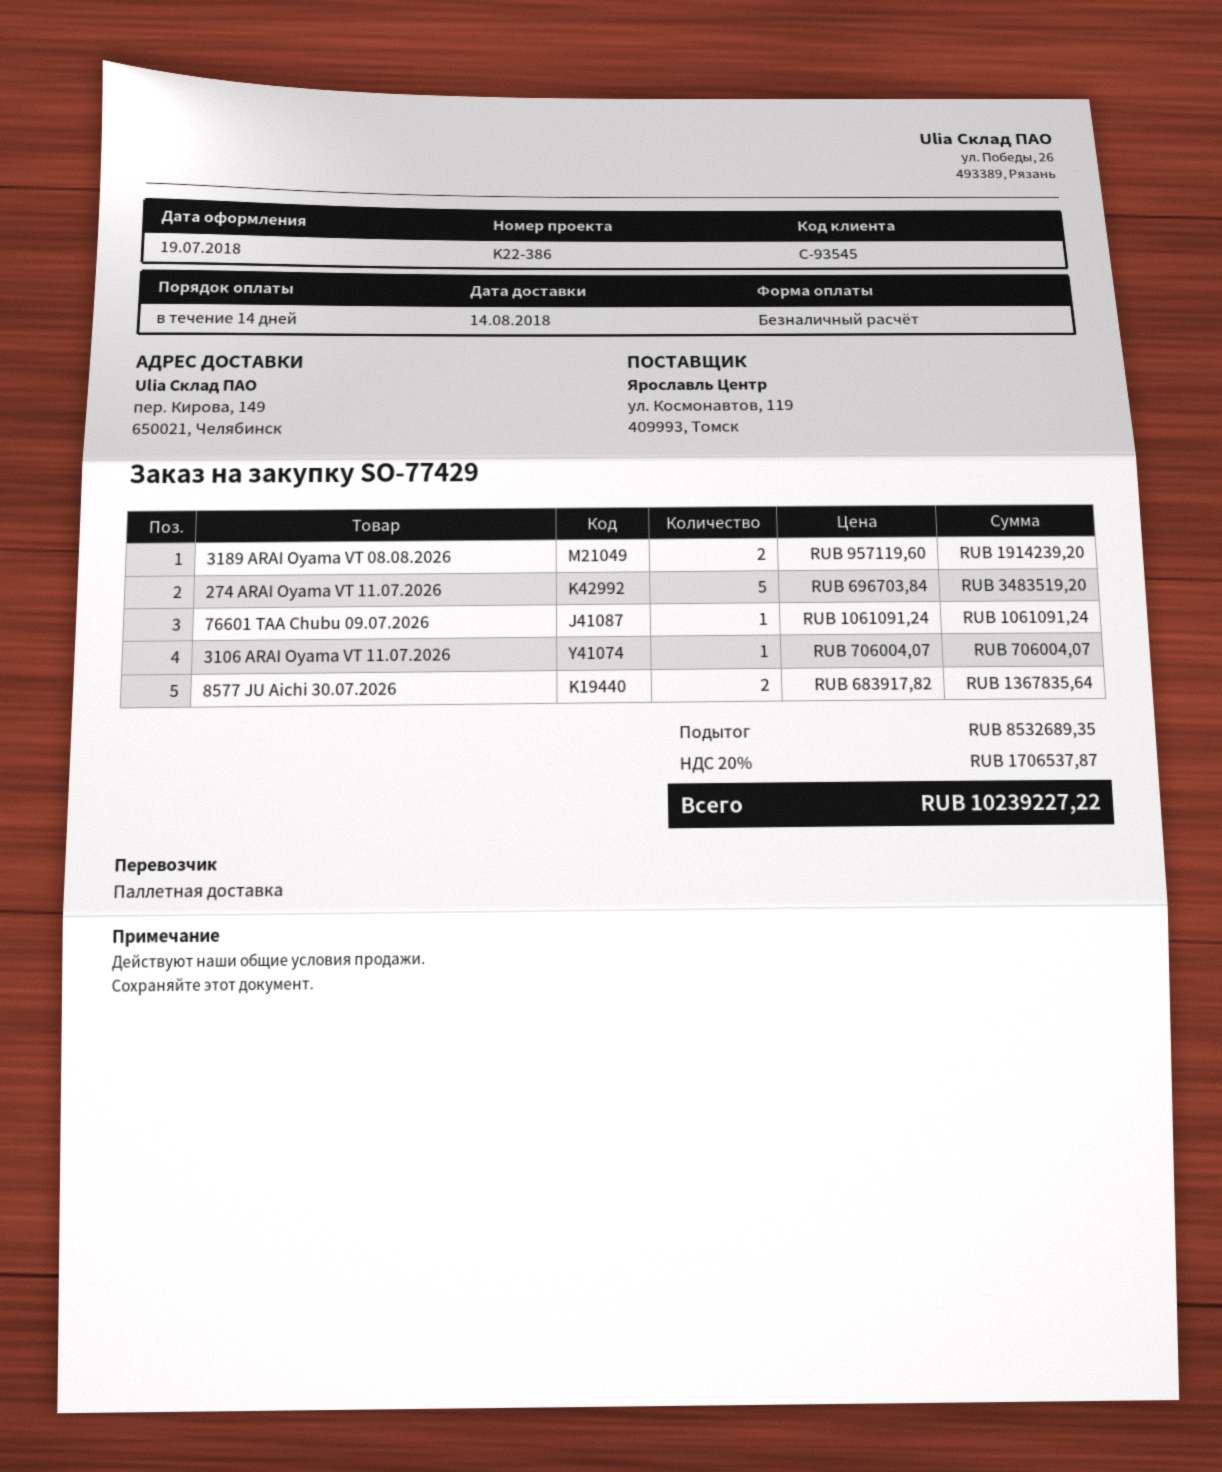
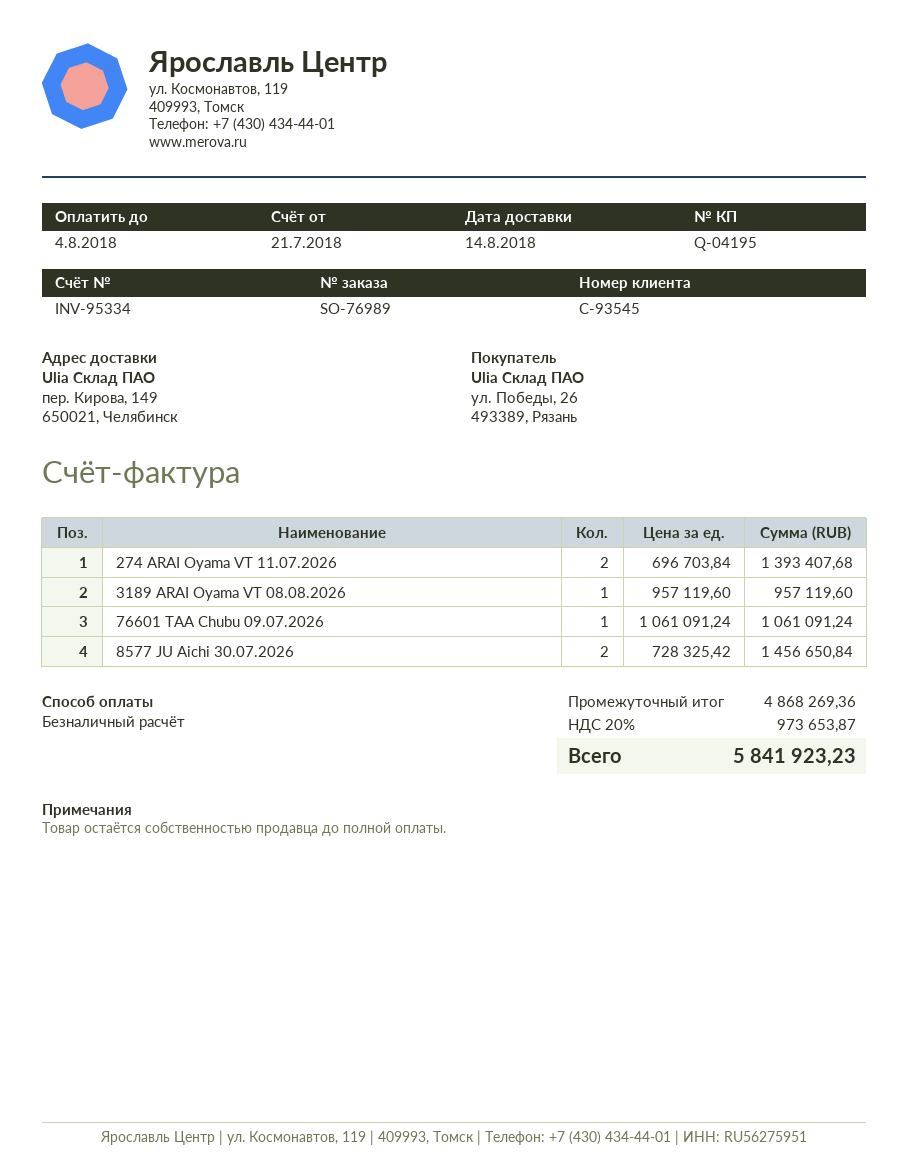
order number: SO-77429 -> SO-76989
3189 ARAI Oyama VT 08.08.2026: 2 x 957119.60 = 1914239.20 -> 1 x 957119.60 = 957119.60
274 ARAI Oyama VT 11.07.2026: 5 x 696703.84 = 3483519.20 -> 2 x 696703.84 = 1393407.68
3106 ARAI Oyama VT 11.07.2026: 1 x 706004.07 = 706004.07 -> none
8577 JU Aichi 30.07.2026: 2 x 683917.82 = 1367835.64 -> 2 x 728325.42 = 1456650.84
subtotal: 8532689.35 -> 4868269.36
tax: 20% = 1706537.87 -> 20% = 973653.87
total: 10239227.22 -> 5841923.23

